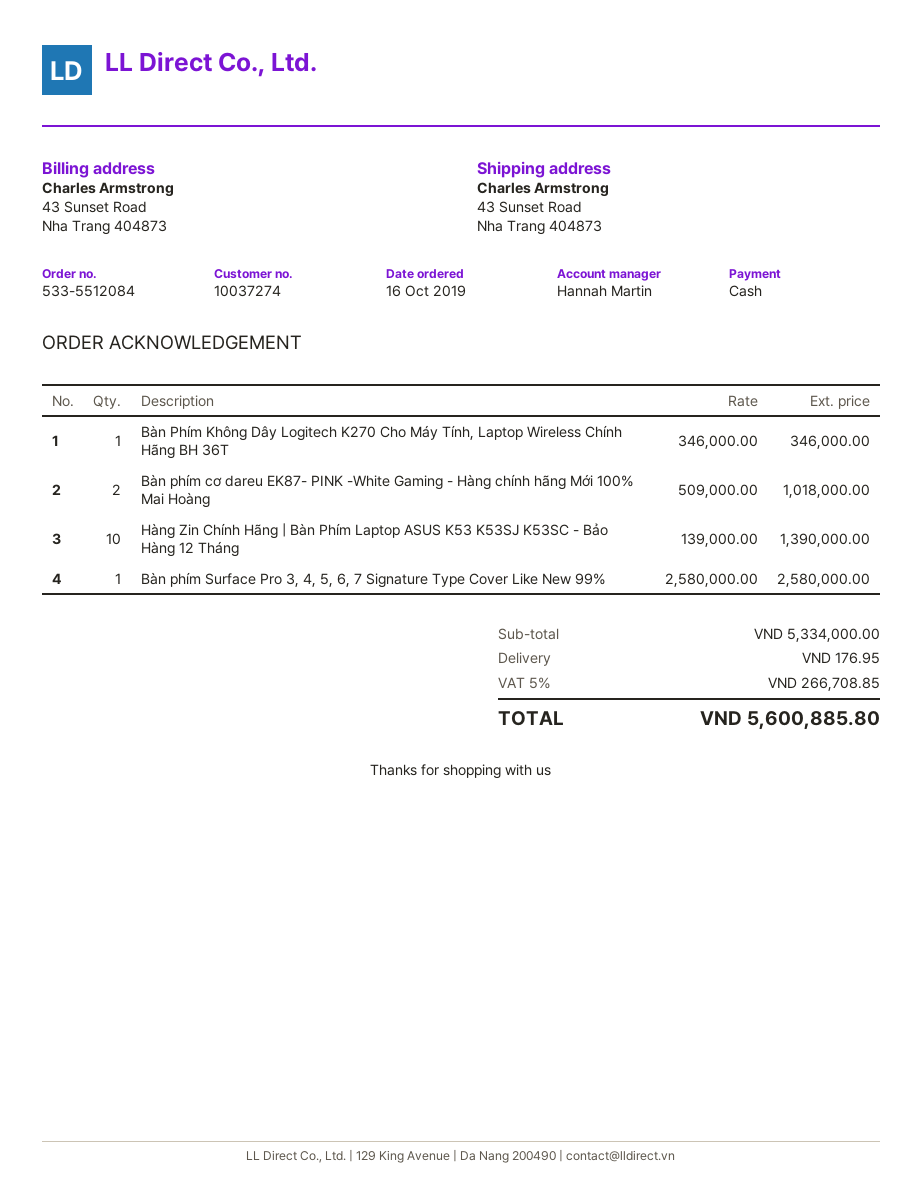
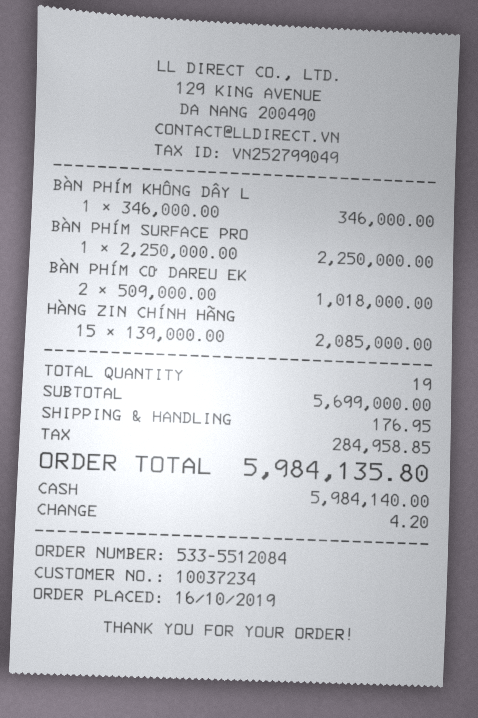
customer number: 10037274 -> 10037234
Hàng Zin Chính Hãng | Bàn Phím Laptop ASUS K53 K53SJ K53SC - Bảo Hàng 12 Tháng: 10 x 139000.00 = 1390000.00 -> 15 x 139000.00 = 2085000.00
Bàn phím Surface Pro 3, 4, 5, 6, 7 Signature Type Cover Like New 99%: 1 x 2580000.00 = 2580000.00 -> 1 x 2250000.00 = 2250000.00
subtotal: 5334000.00 -> 5699000.00
tax: 266708.85 -> 284958.85
total: 5600885.80 -> 5984135.80

